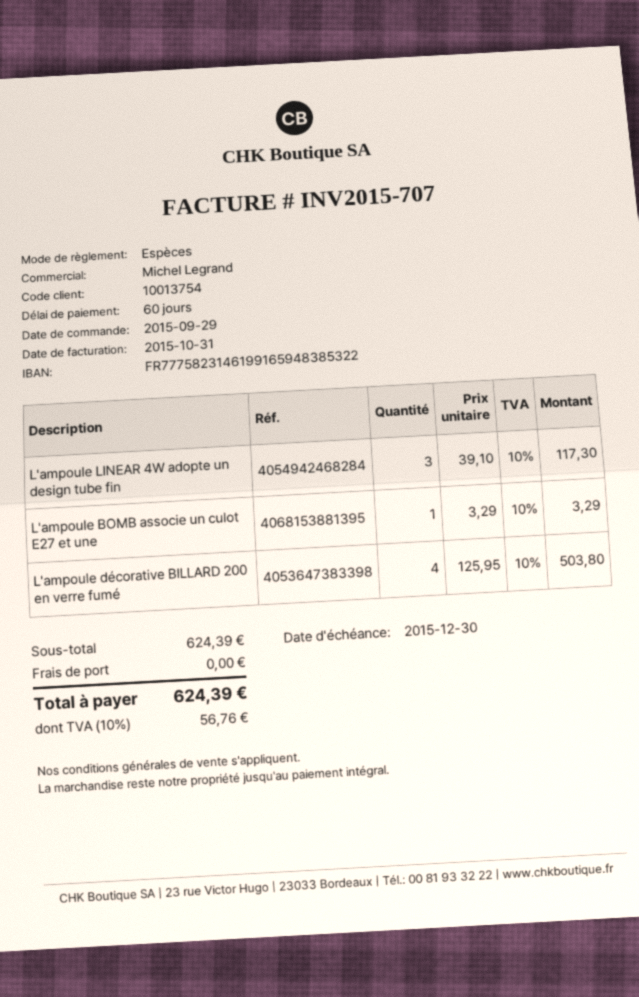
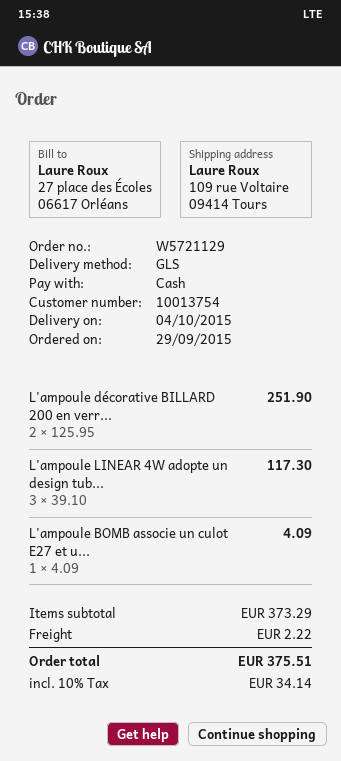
L'ampoule BOMB associe un culot E27 et une: 1 x 3.29 = 3.29 -> 1 x 4.09 = 4.09
L'ampoule décorative BILLARD 200 en verre fumé: 4 x 125.95 = 503.80 -> 2 x 125.95 = 251.90
subtotal: 624.39 -> 373.29
shipping: 0.00 -> 2.22
tax: 10% = 56.76 -> 10% = 34.14
total: 624.39 -> 375.51

